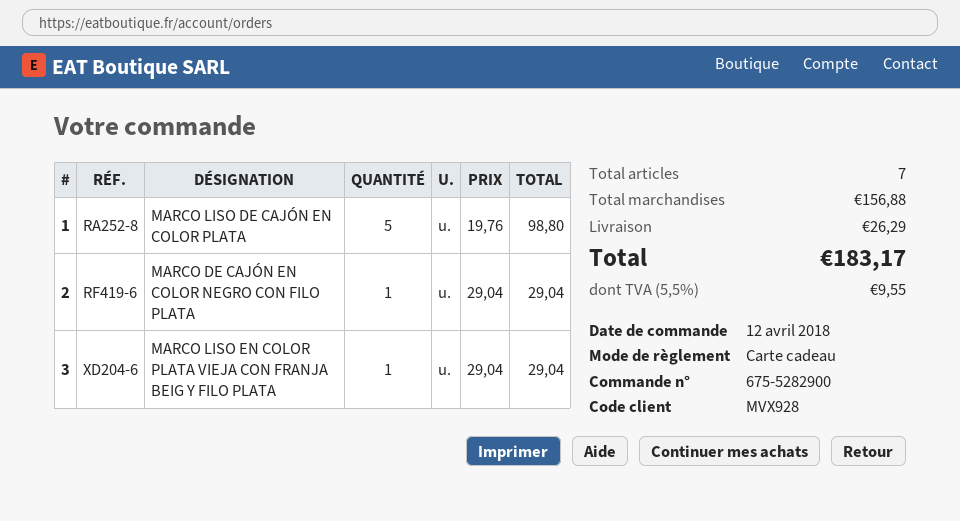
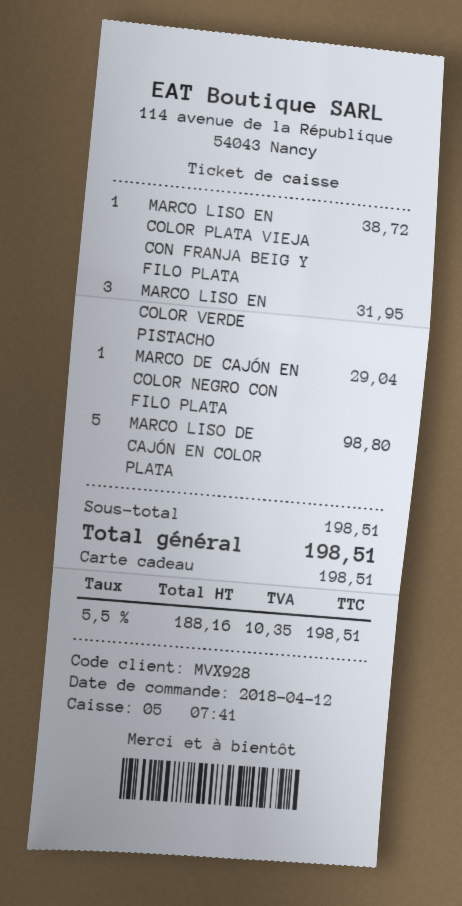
MARCO LISO EN COLOR PLATA VIEJA CON FRANJA BEIG Y FILO PLATA: 1 for 29.04 -> 1 for 38.72
MARCO LISO EN COLOR VERDE PISTACHO: none -> 3 for 31.95
subtotal: 156.88 -> 198.51
shipping: 26.29 -> none
tax: 5.5% = 9.55 -> 5.5% = 10.35
total: 183.17 -> 198.51

